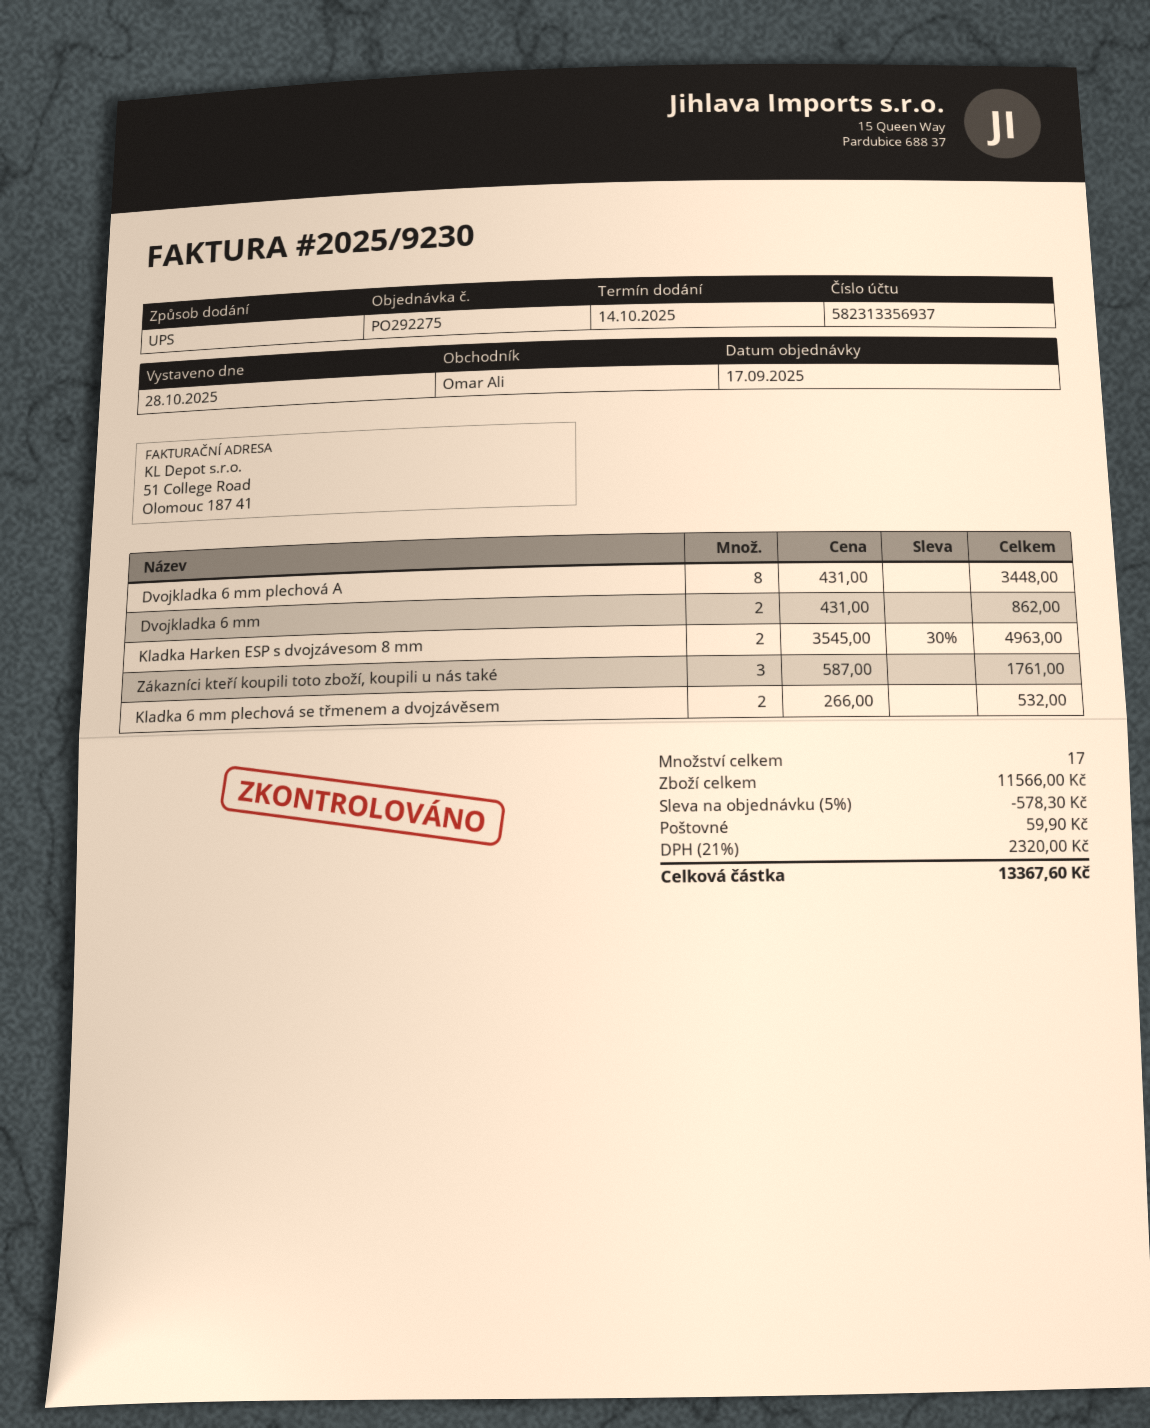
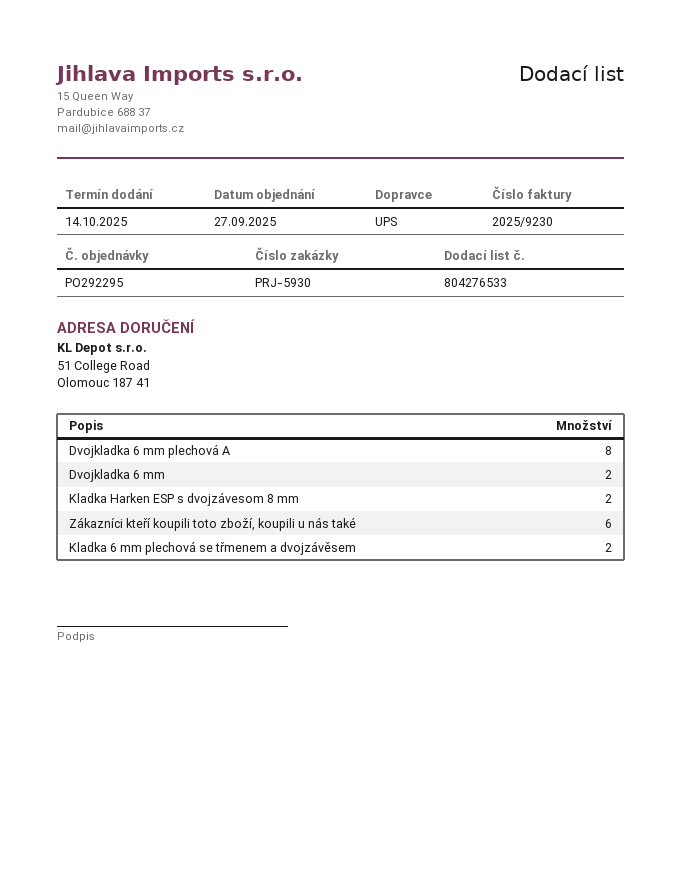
order number: PO292275 -> PO292295
order date: 2025-09-17 -> 2025-09-27
Zákazníci kteří koupili toto zboží, koupili u nás také: 3 -> 6

